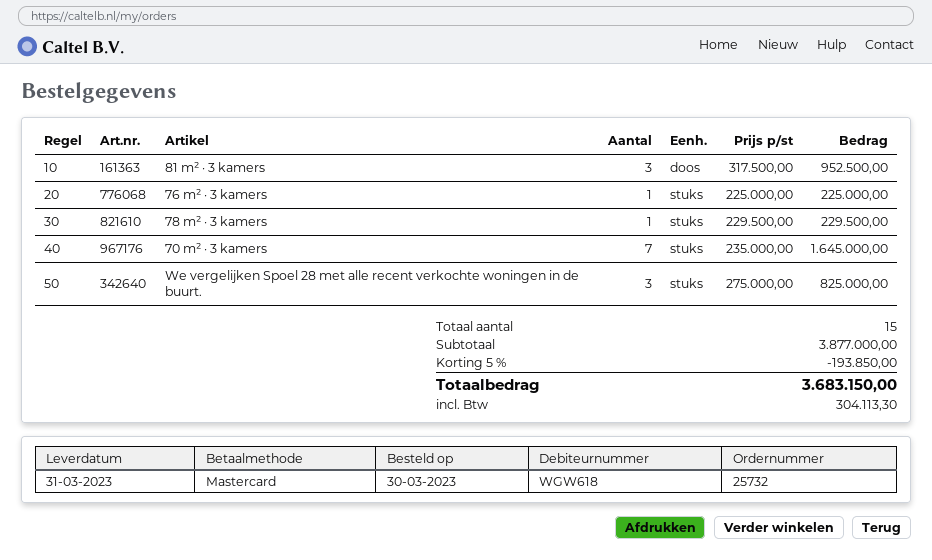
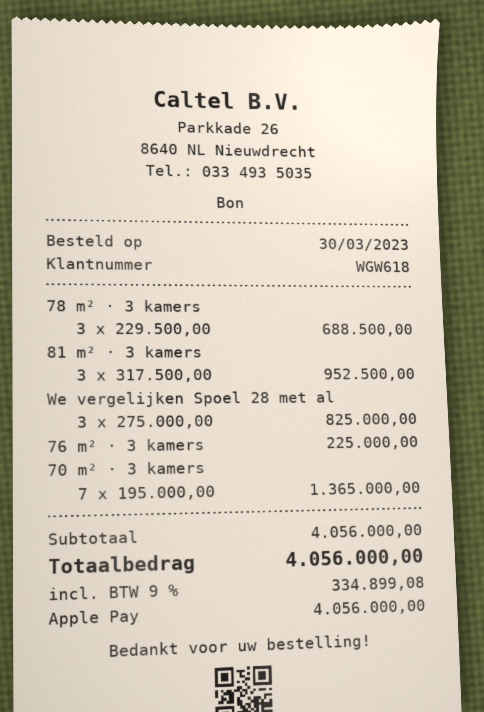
payment method: Mastercard -> Apple Pay
78 m² · 3 kamers: 1 x 229500.00 = 229500.00 -> 3 x 229500.00 = 688500.00
70 m² · 3 kamers: 7 x 235000.00 = 1645000.00 -> 7 x 195000.00 = 1365000.00
subtotal: 3877000.00 -> 4056000.00
discount: 5% = 193850.00 -> none
tax: 304113.30 -> 334899.08
total: 3683150.00 -> 4056000.00

